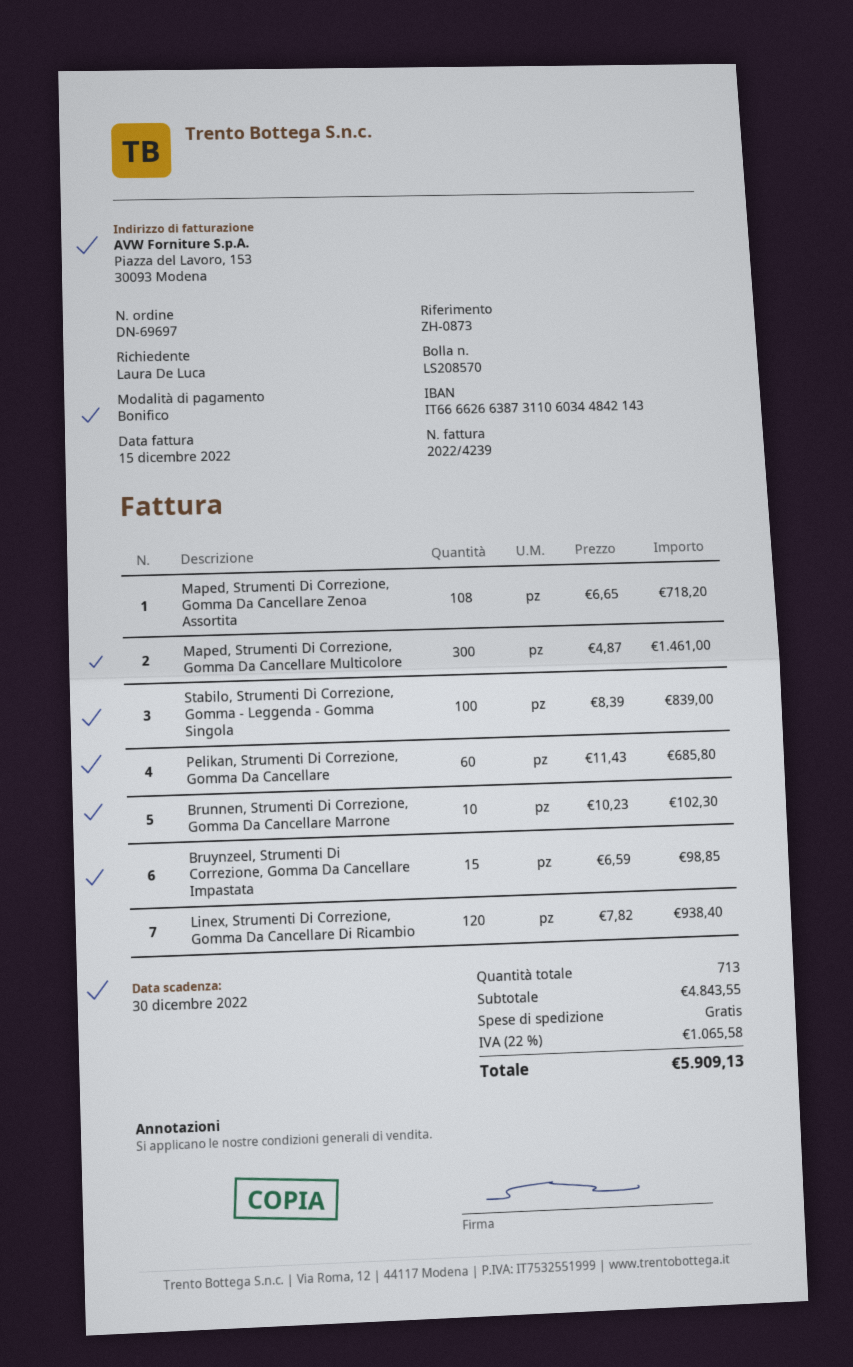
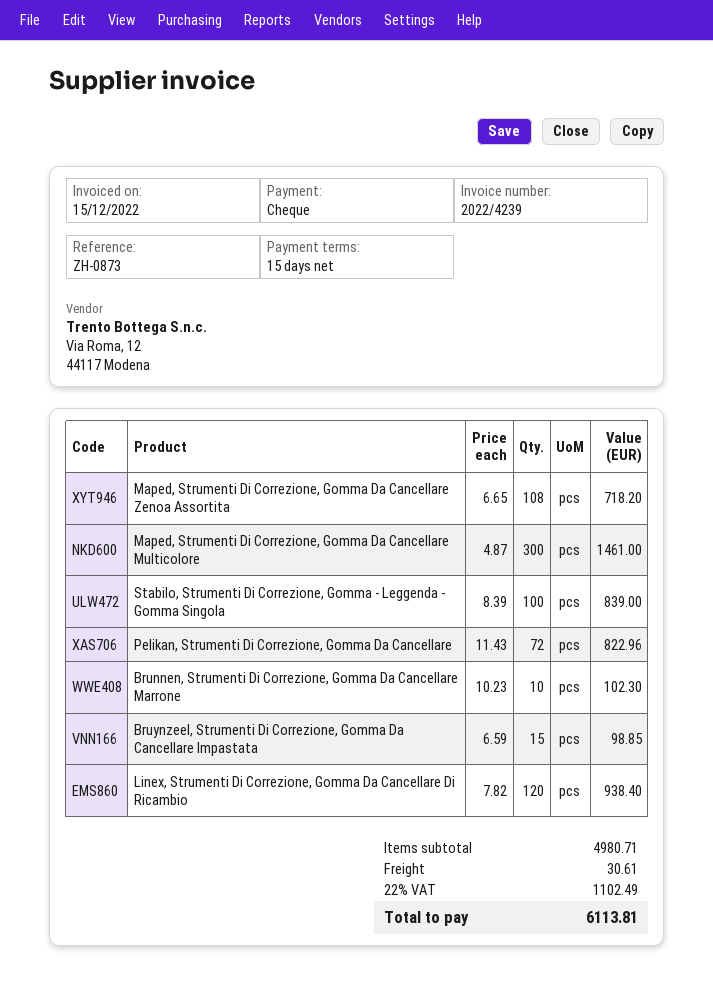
payment method: bank transfer -> cheque
Pelikan, Strumenti Di Correzione, Gomma Da Cancellare: 60 x 11.43 = 685.80 -> 72 x 11.43 = 822.96
subtotal: 4843.55 -> 4980.71
shipping: 0.00 -> 30.61
tax: 22% = 1065.58 -> 22% = 1102.49
total: 5909.13 -> 6113.81

